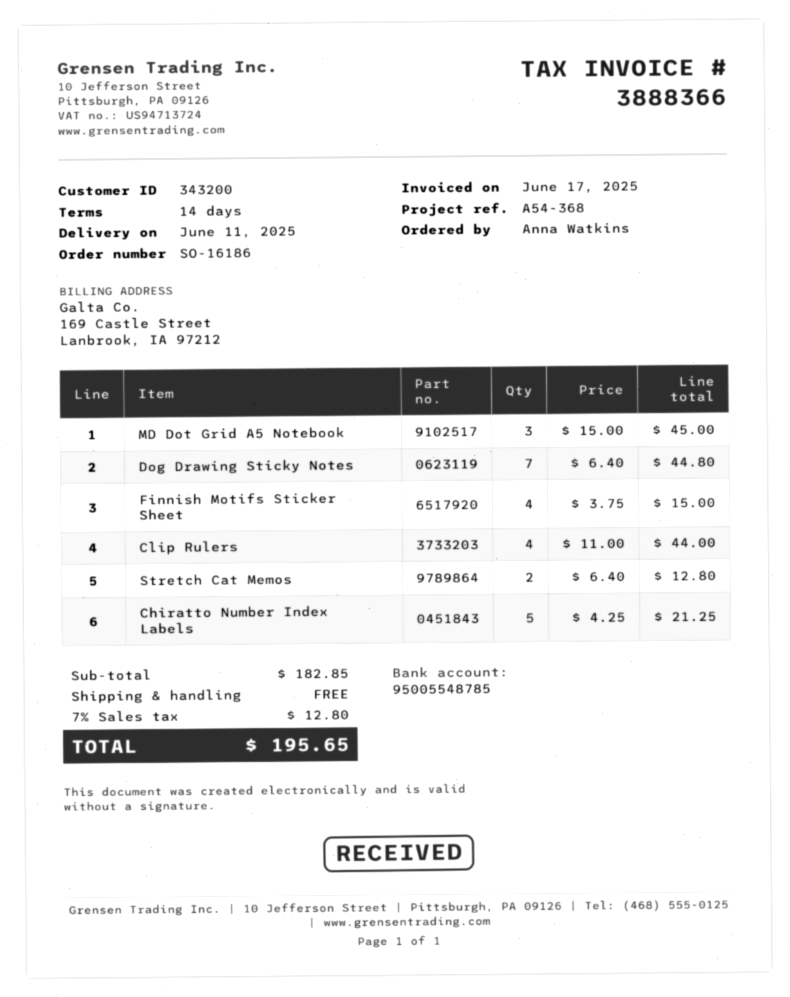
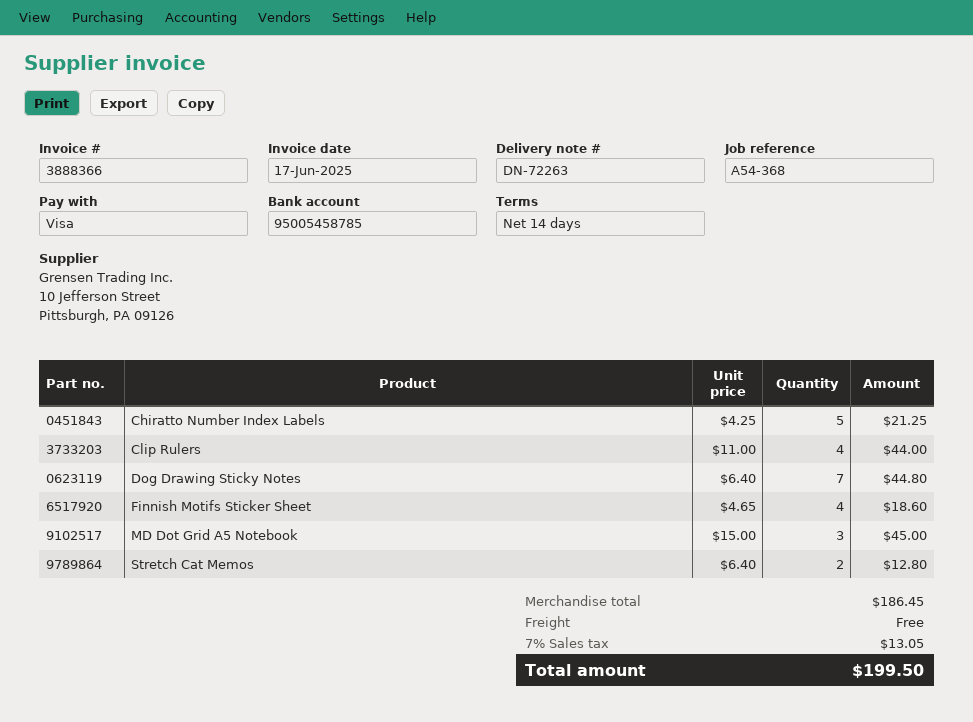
bank account: 95005548785 -> 95005458785
Finnish Motifs Sticker Sheet: 4 x 3.75 = 15.00 -> 4 x 4.65 = 18.60
subtotal: 182.85 -> 186.45
tax: 7% = 12.80 -> 7% = 13.05
total: 195.65 -> 199.50

